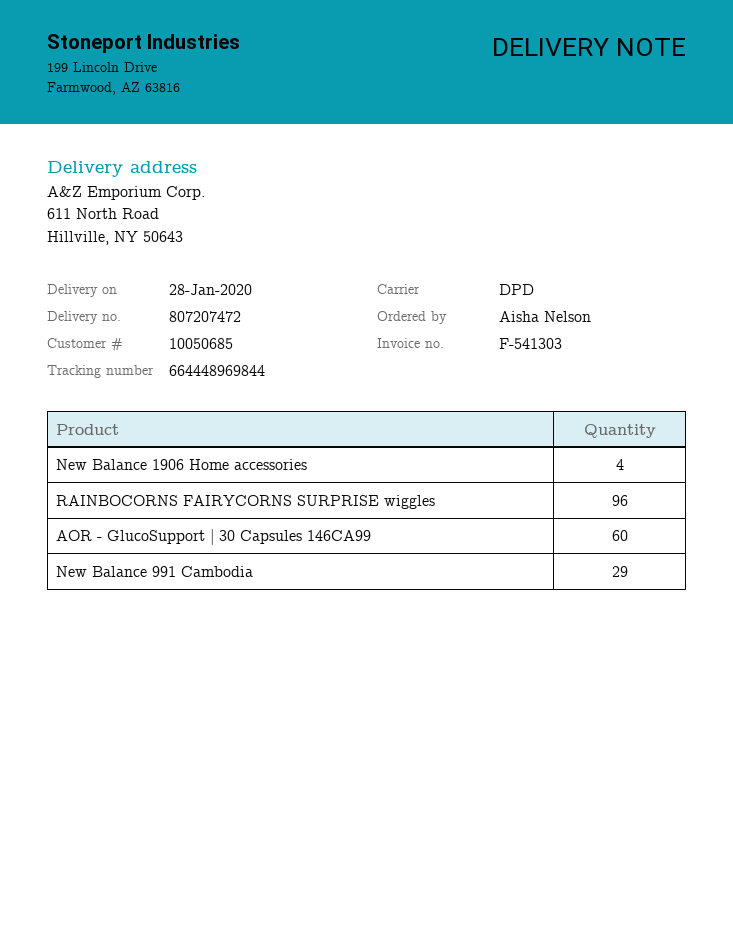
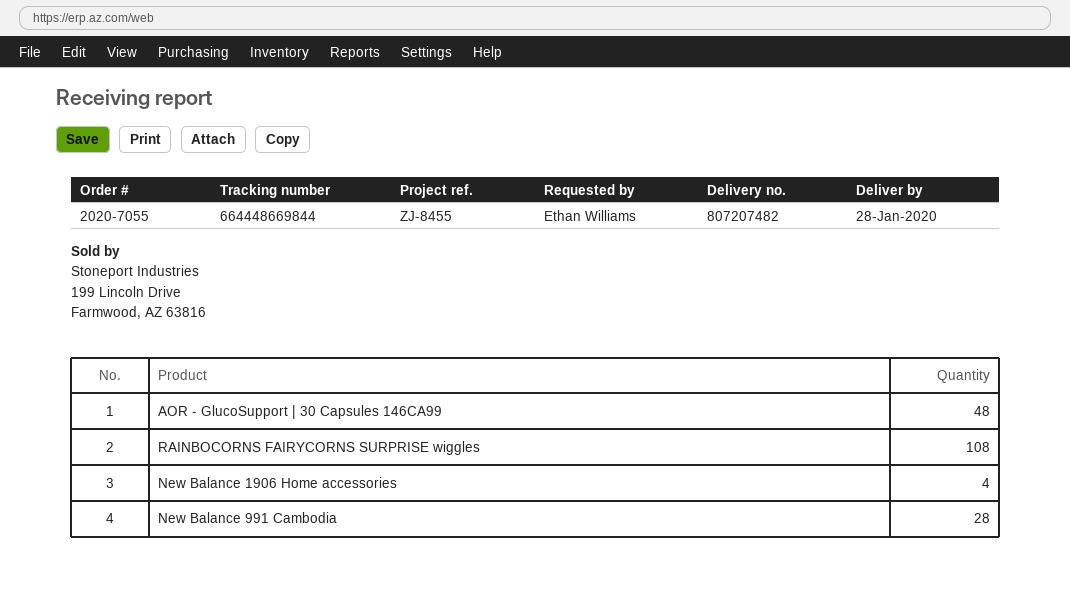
delivery note number: 807207472 -> 807207482
ordered by: Aisha Nelson -> Ethan Williams
tracking number: 664448969844 -> 664448669844
RAINBOCORNS FAIRYCORNS SURPRISE wiggles: 96 -> 108
AOR - GlucoSupport | 30 Capsules 146CA99: 60 -> 48
New Balance 991 Cambodia: 29 -> 28

